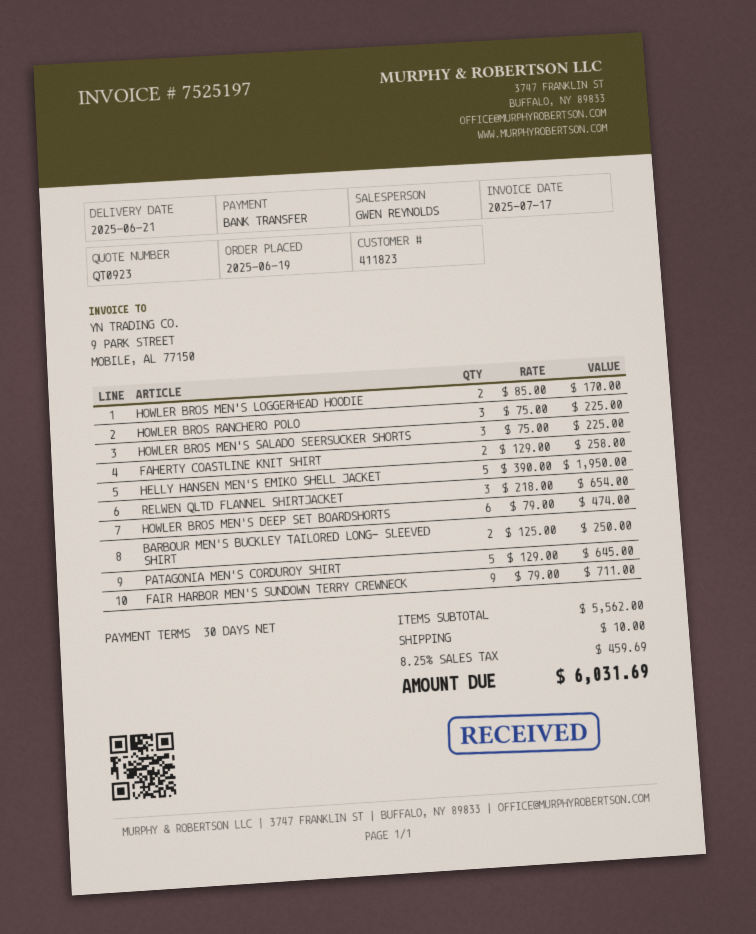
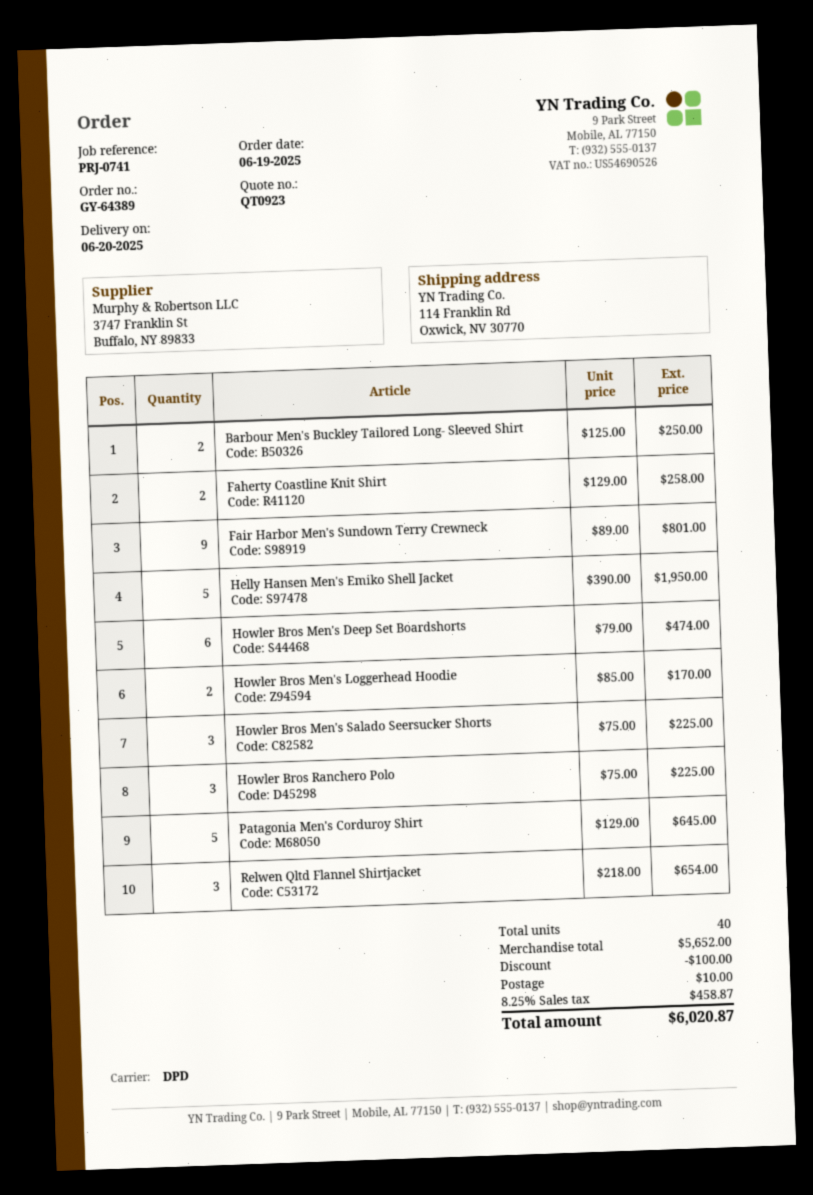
delivery date: 2025-06-21 -> 2025-06-20
FAIR HARBOR MEN'S SUNDOWN TERRY CREWNECK: 9 x 79.00 = 711.00 -> 9 x 89.00 = 801.00
subtotal: 5562.00 -> 5652.00
discount: none -> 100.00
tax: 8.25% = 459.69 -> 8.25% = 458.87
total: 6031.69 -> 6020.87

